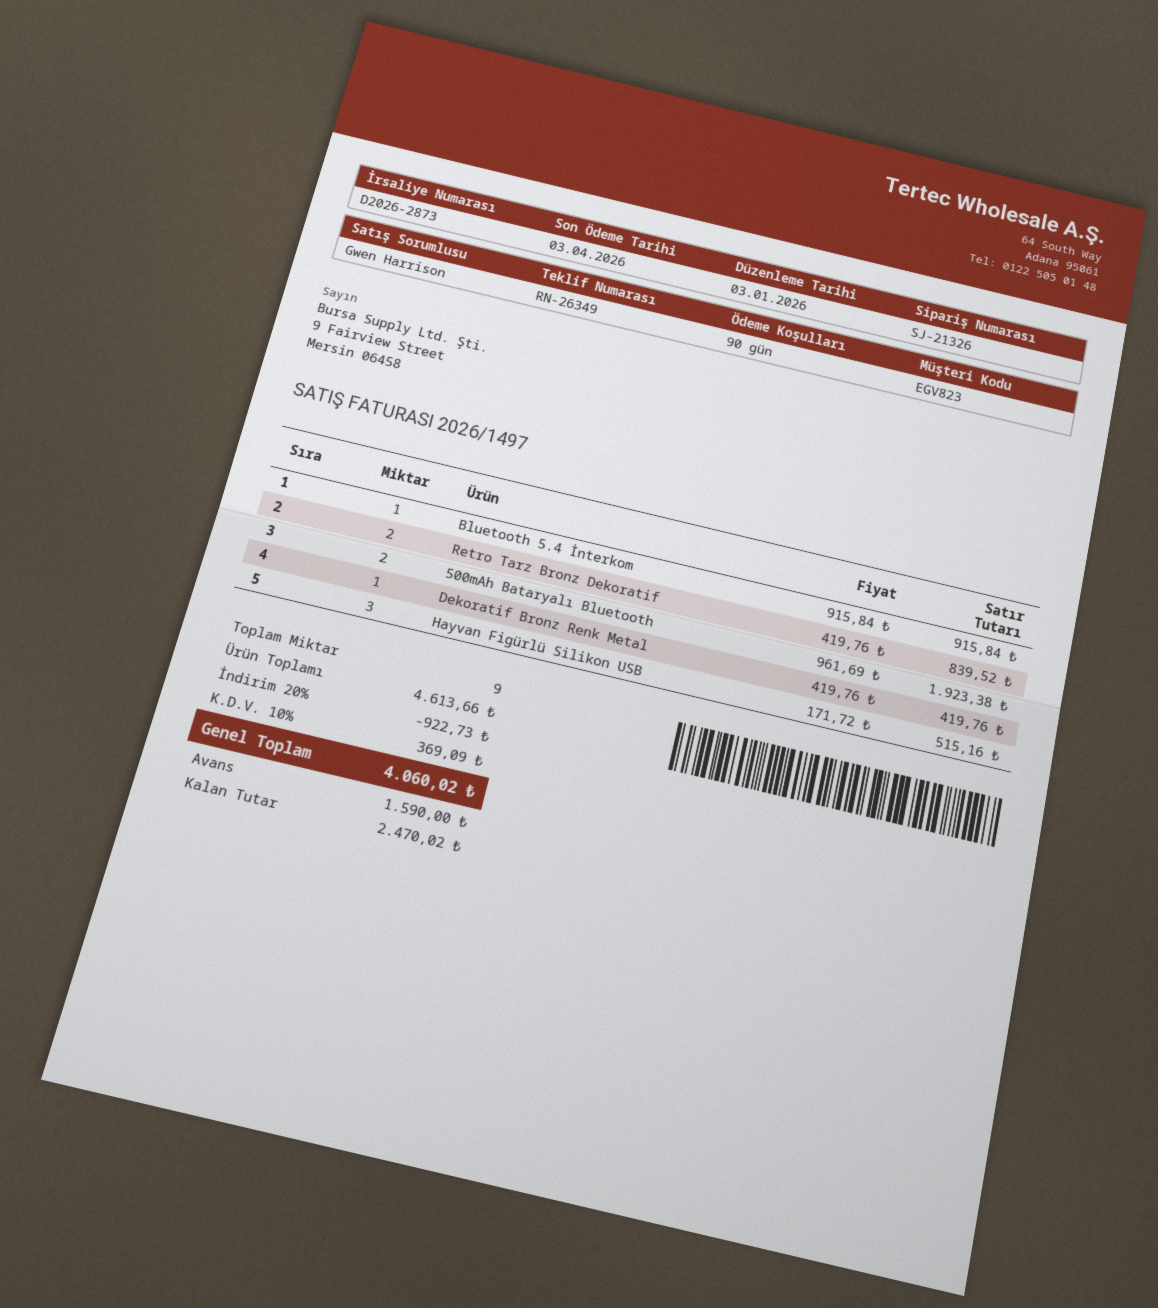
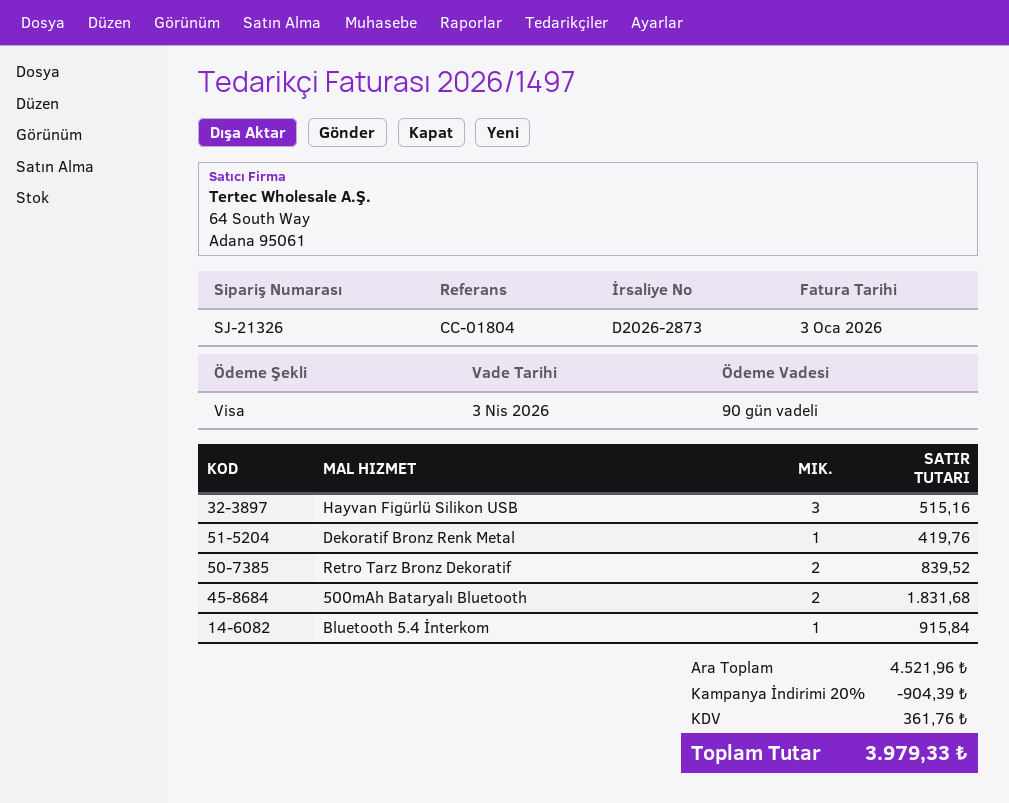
500mAh Bataryalı Bluetooth: 2 for 1923.38 -> 2 for 1831.68
subtotal: 4613.66 -> 4521.96
discount: 20% = 922.73 -> 20% = 904.39
tax: 369.09 -> 361.76
total: 4060.02 -> 3979.33

